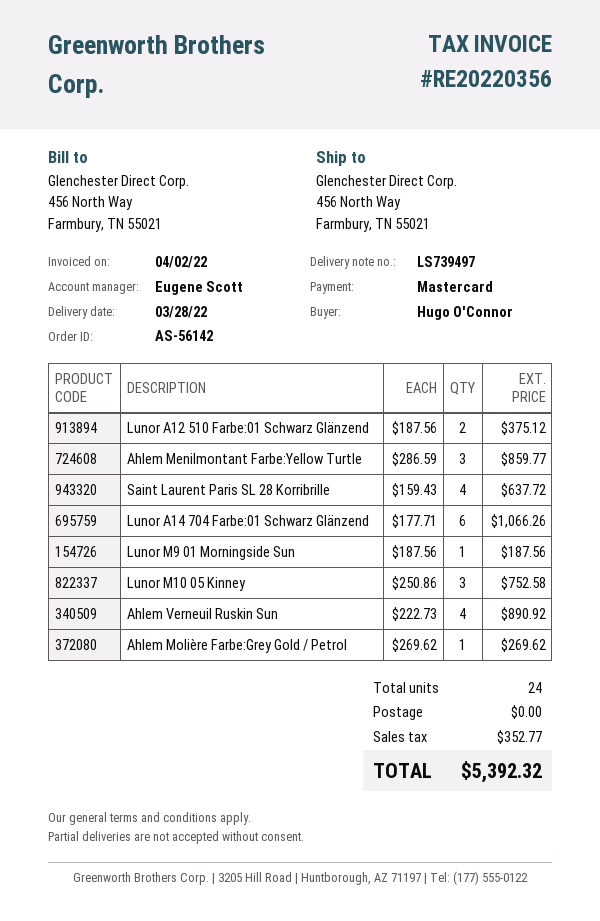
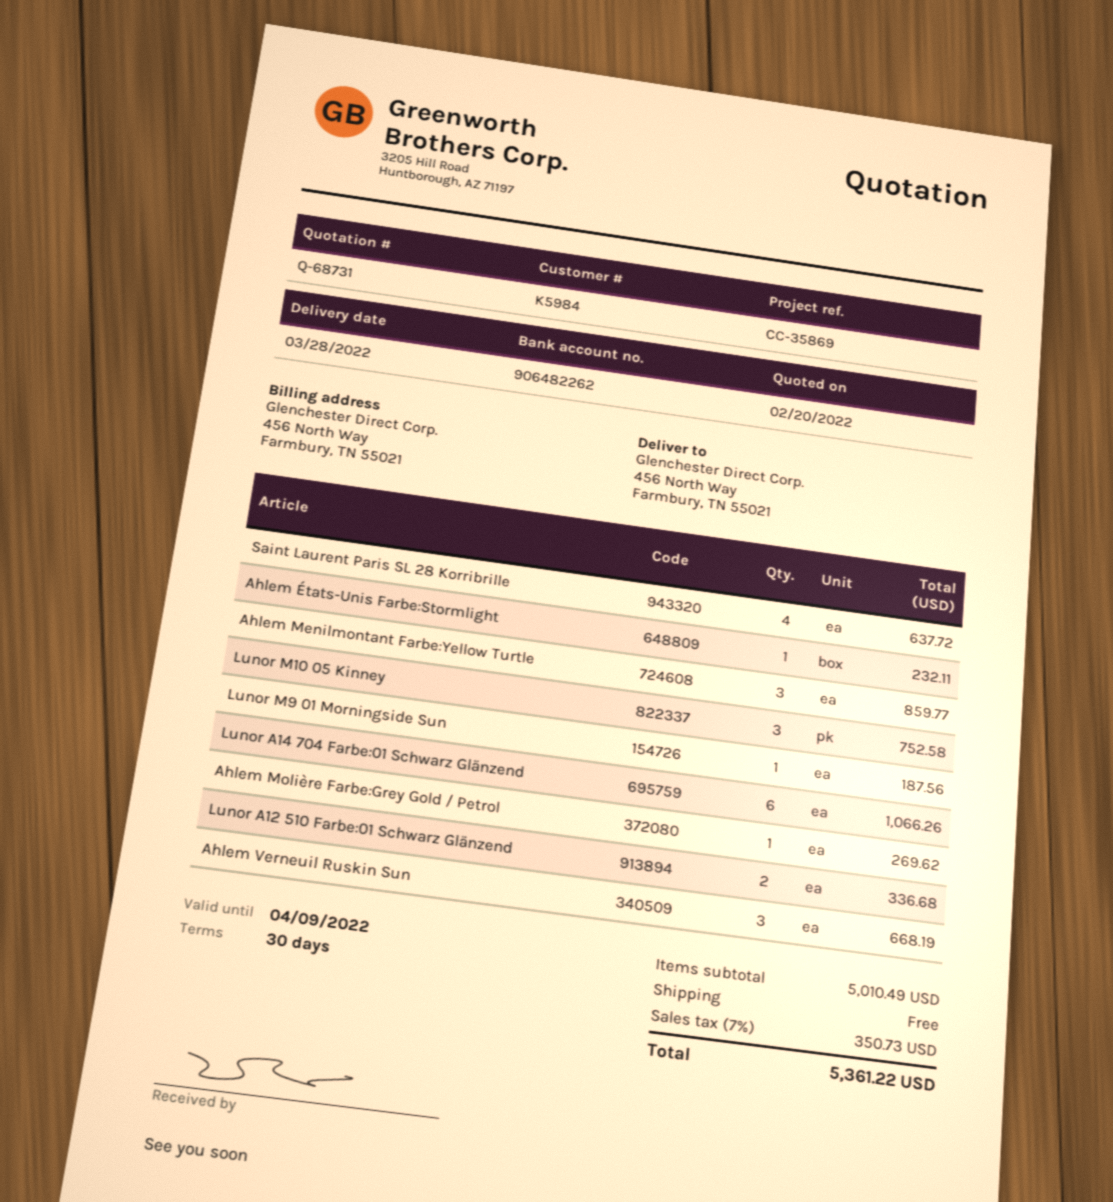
Lunor A12 510 Farbe:01 Schwarz Glänzend: 2 for 375.12 -> 2 for 336.68
Ahlem Verneuil Ruskin Sun: 4 for 890.92 -> 3 for 668.19
Ahlem États-Unis Farbe:Stormlight: none -> 1 for 232.11
tax: 352.77 -> 350.73
total: 5392.32 -> 5361.22

